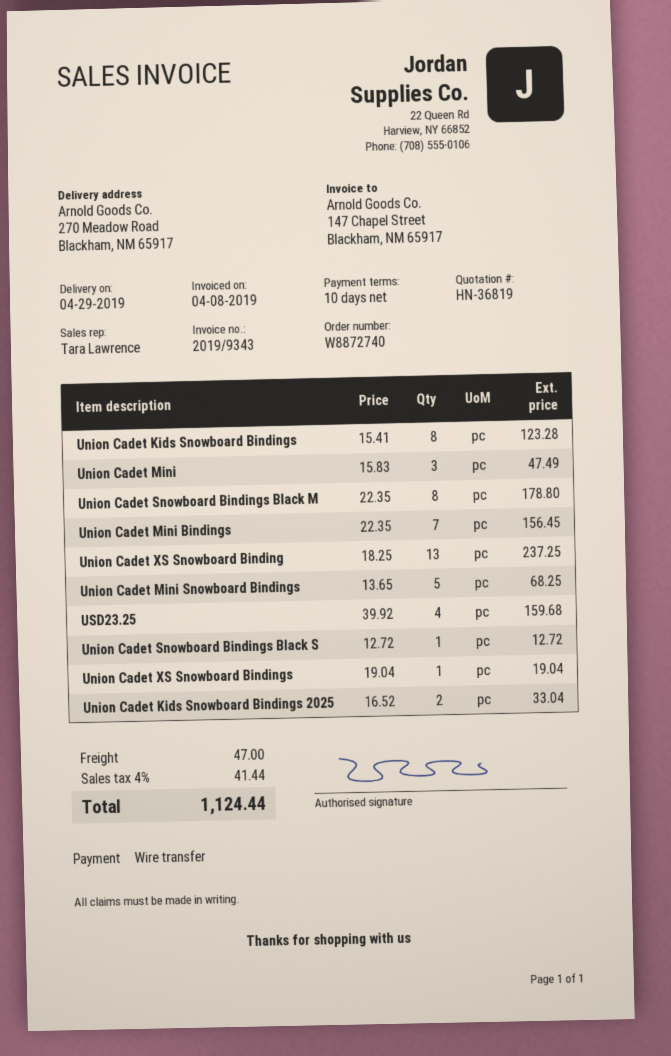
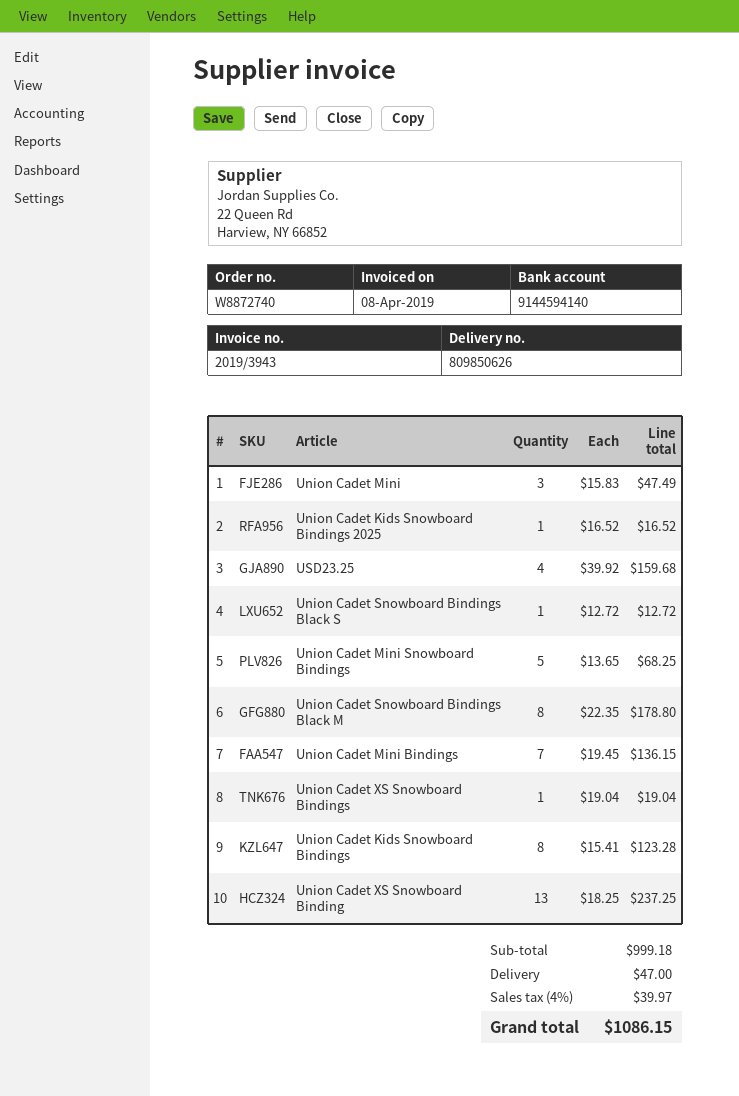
invoice number: 2019/9343 -> 2019/3943
Union Cadet Mini Bindings: 7 x 22.35 = 156.45 -> 7 x 19.45 = 136.15
Union Cadet Kids Snowboard Bindings 2025: 2 x 16.52 = 33.04 -> 1 x 16.52 = 16.52
tax: 4% = 41.44 -> 4% = 39.97
total: 1124.44 -> 1086.15

